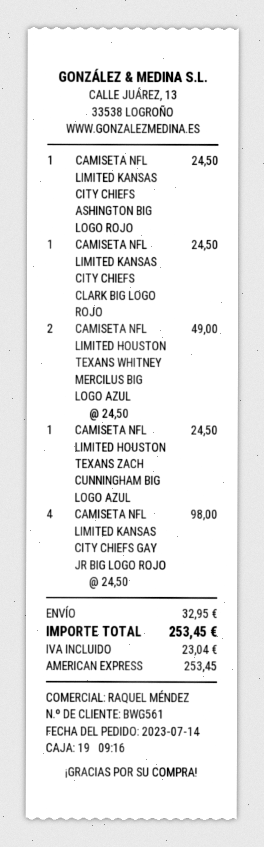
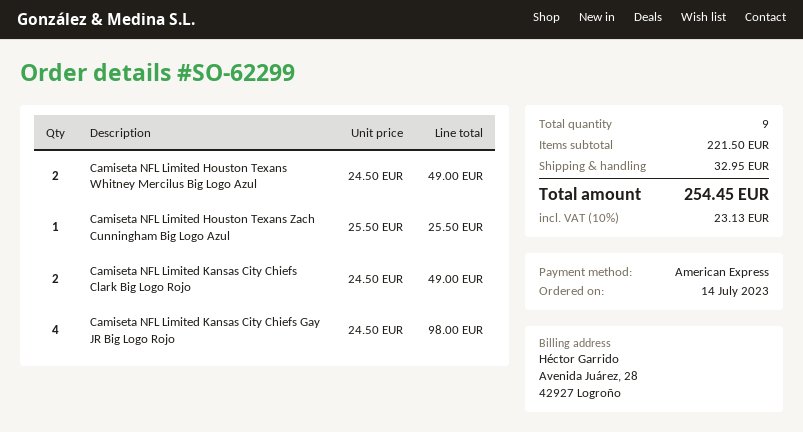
CAMISETA NFL LIMITED KANSAS CITY CHIEFS ASHINGTON BIG LOGO ROJO: 1 x 24.50 = 24.50 -> none
CAMISETA NFL LIMITED KANSAS CITY CHIEFS CLARK BIG LOGO ROJO: 1 x 24.50 = 24.50 -> 2 x 24.50 = 49.00
CAMISETA NFL LIMITED HOUSTON TEXANS ZACH CUNNINGHAM BIG LOGO AZUL: 1 x 24.50 = 24.50 -> 1 x 25.50 = 25.50
tax: 23.04 -> 23.13
total: 253.45 -> 254.45

